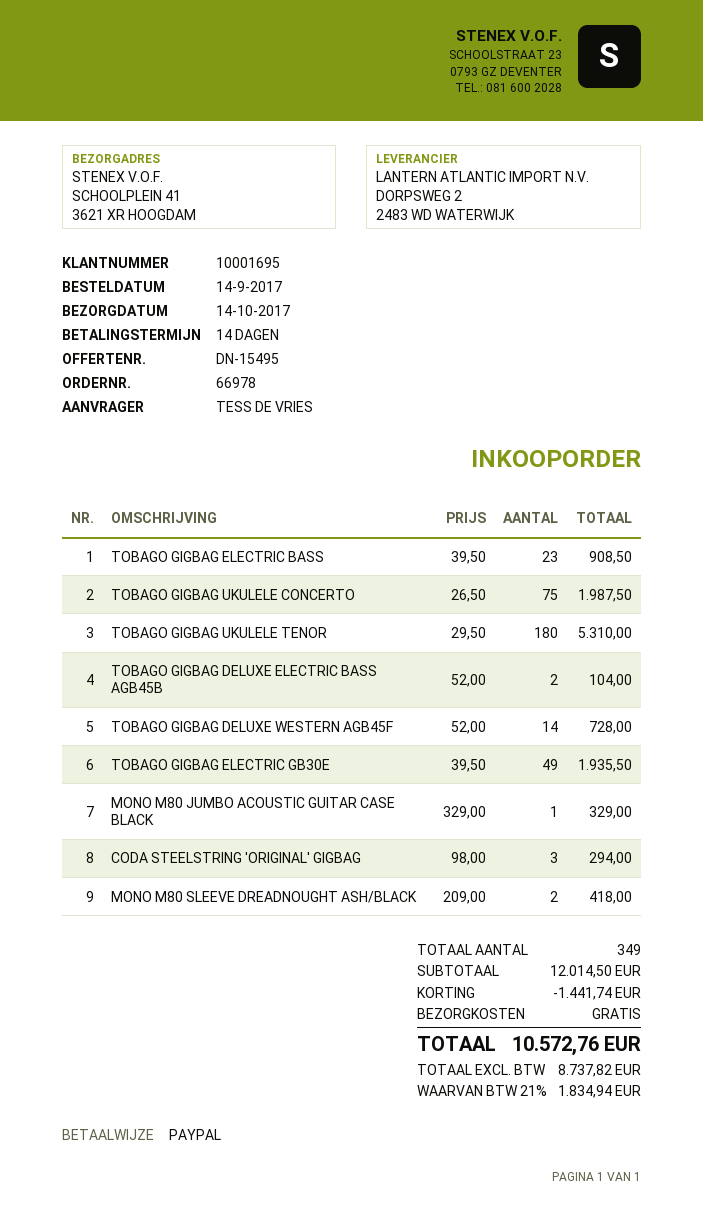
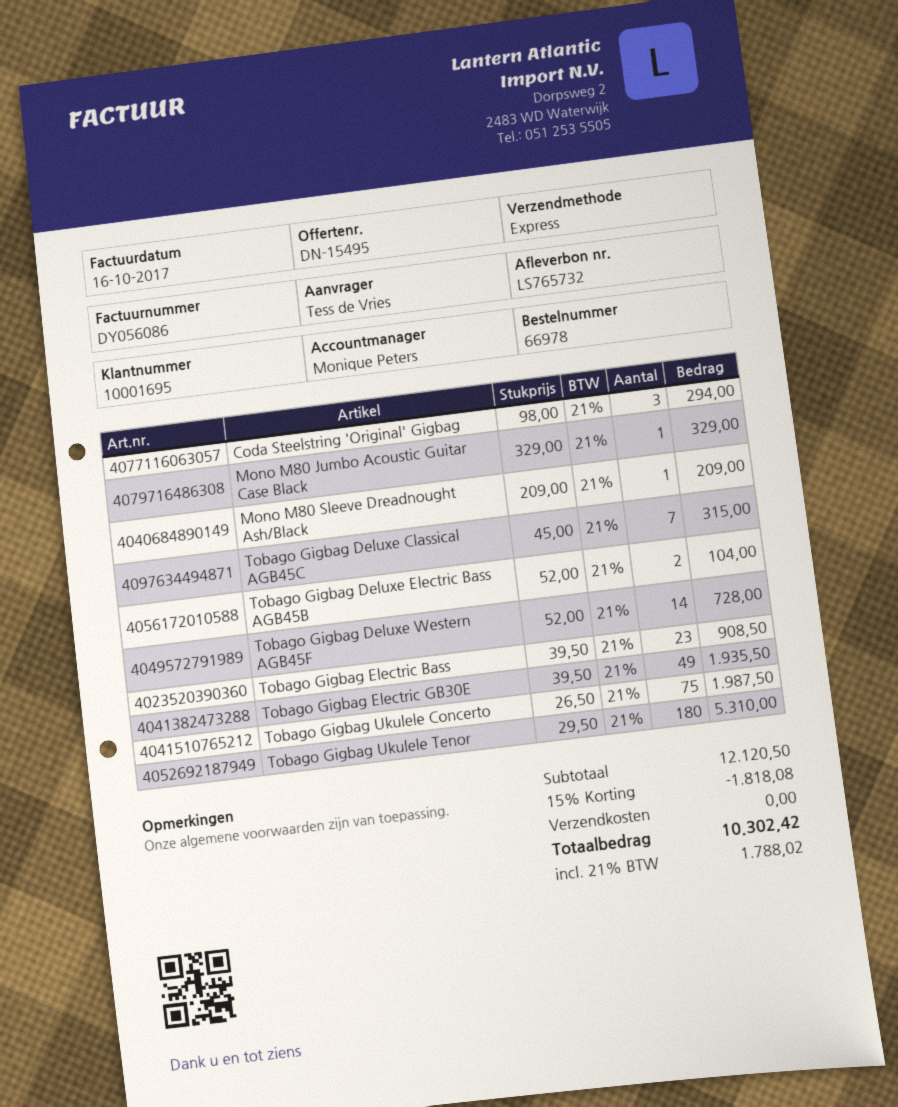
MONO M80 SLEEVE DREADNOUGHT ASH/BLACK: 2 x 209.00 = 418.00 -> 1 x 209.00 = 209.00
Tobago Gigbag Deluxe Classical AGB45C: none -> 7 x 45.00 = 315.00
subtotal: 12014.50 -> 12120.50
discount: 1441.74 -> 1818.08
tax: 21% = 1834.94 -> 21% = 1788.02
total: 10572.76 -> 10302.42

